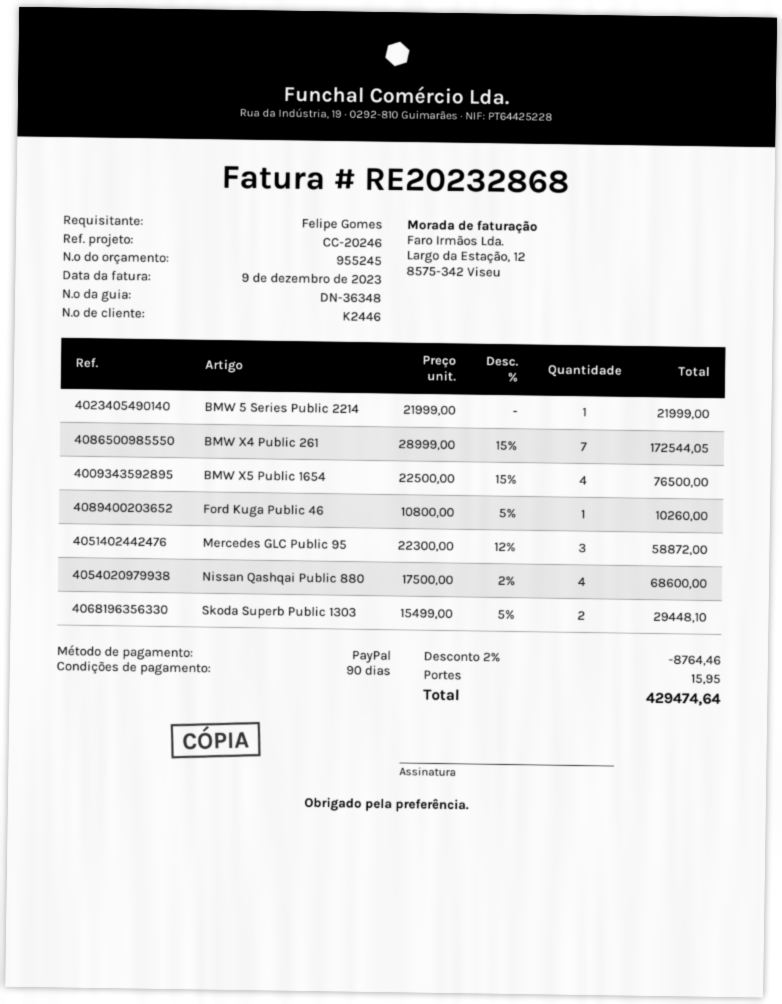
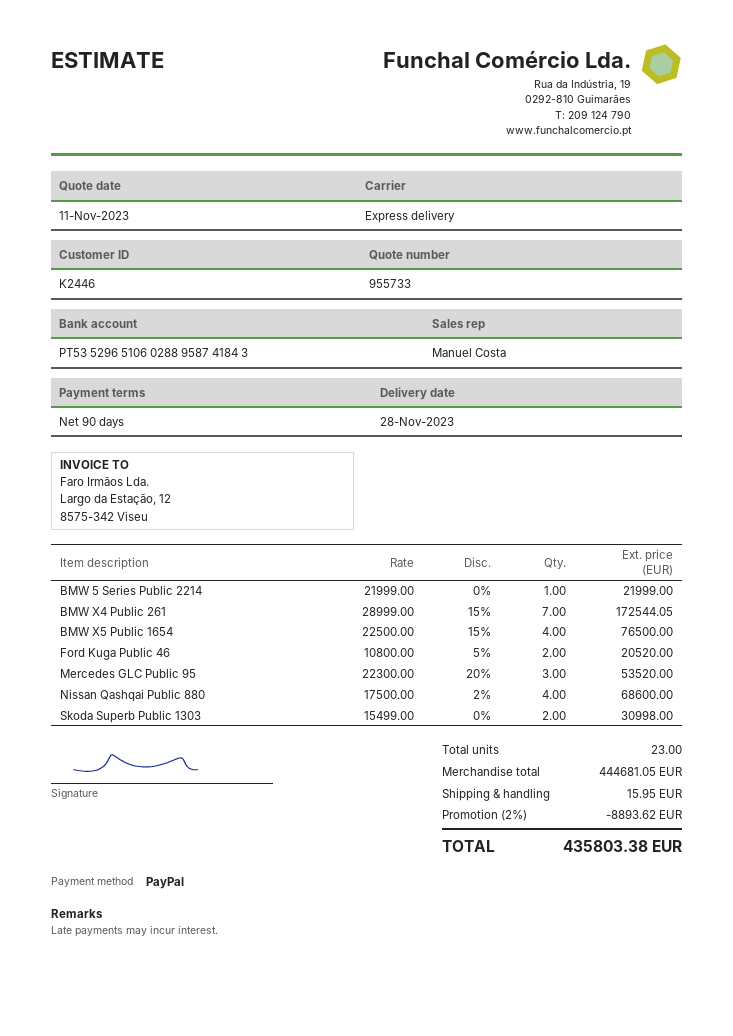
quote number: 955245 -> 955733
Ford Kuga Public 46: 1 x 10800.00 - 5% = 10260.00 -> 2 x 10800.00 - 5% = 20520.00
Mercedes GLC Public 95: 3 x 22300.00 - 12% = 58872.00 -> 3 x 22300.00 - 20% = 53520.00
Skoda Superb Public 1303: 2 x 15499.00 - 5% = 29448.10 -> 2 x 15499.00 = 30998.00
discount: 2% = 8764.46 -> 2% = 8893.62
total: 429474.64 -> 435803.38

